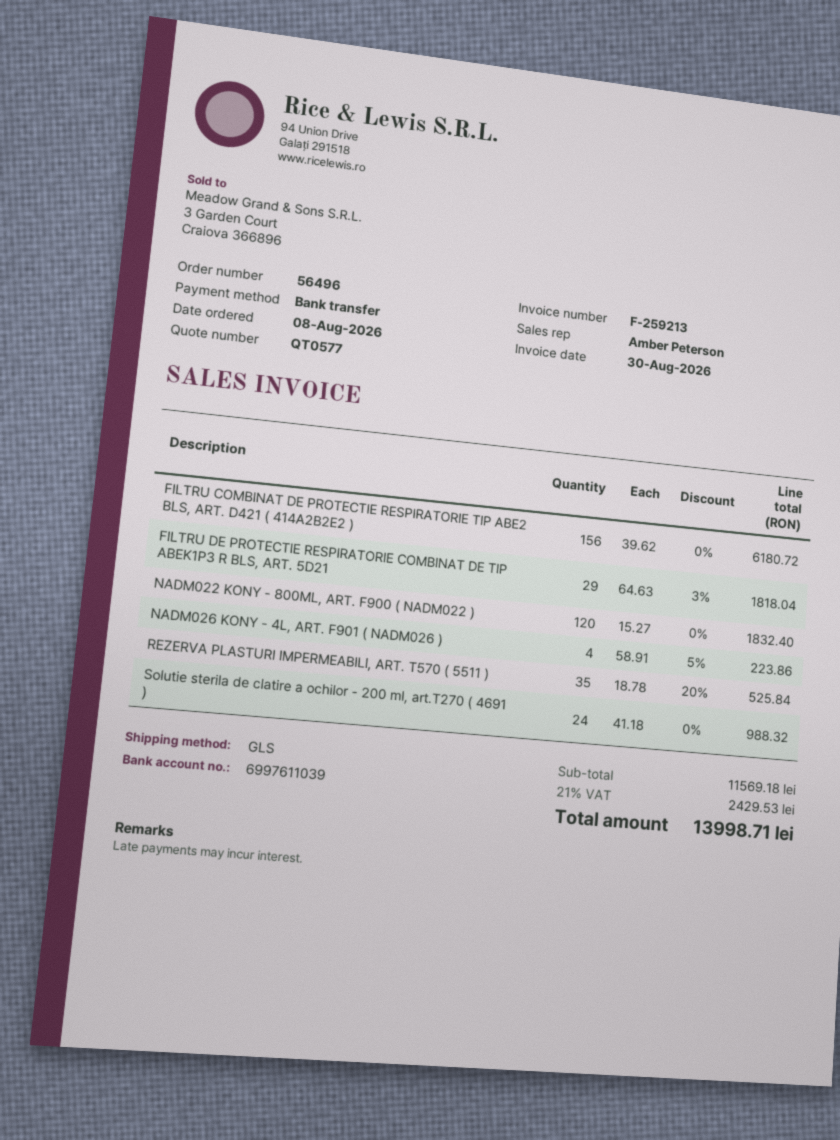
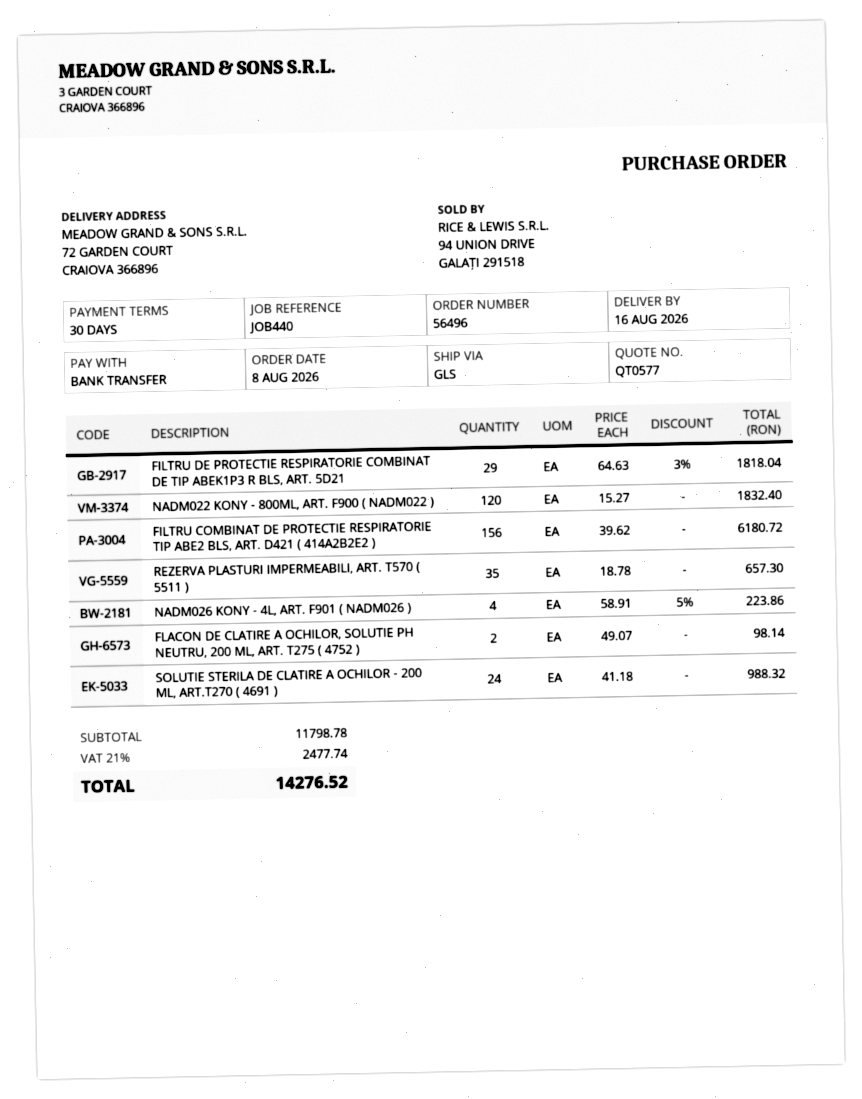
REZERVA PLASTURI IMPERMEABILI, ART. T570 ( 5511 ): 35 x 18.78 - 20% = 525.84 -> 35 x 18.78 = 657.30
FLACON DE CLATIRE A OCHILOR, SOLUTIE PH NEUTRU, 200 ML, ART. T275 ( 4752 ): none -> 2 x 49.07 = 98.14
subtotal: 11569.18 -> 11798.78
tax: 21% = 2429.53 -> 21% = 2477.74
total: 13998.71 -> 14276.52

